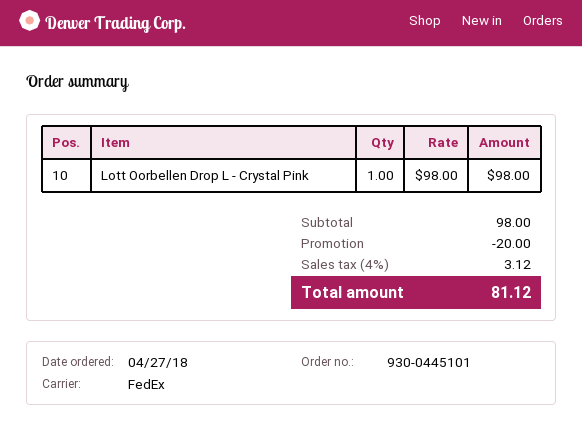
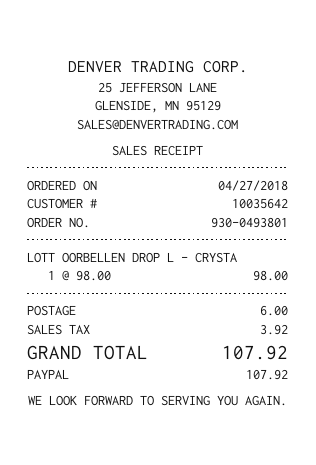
order number: 930-0445101 -> 930-0493801
discount: 20.00 -> none
shipping: none -> 6.00
tax: 3.12 -> 3.92
total: 81.12 -> 107.92

